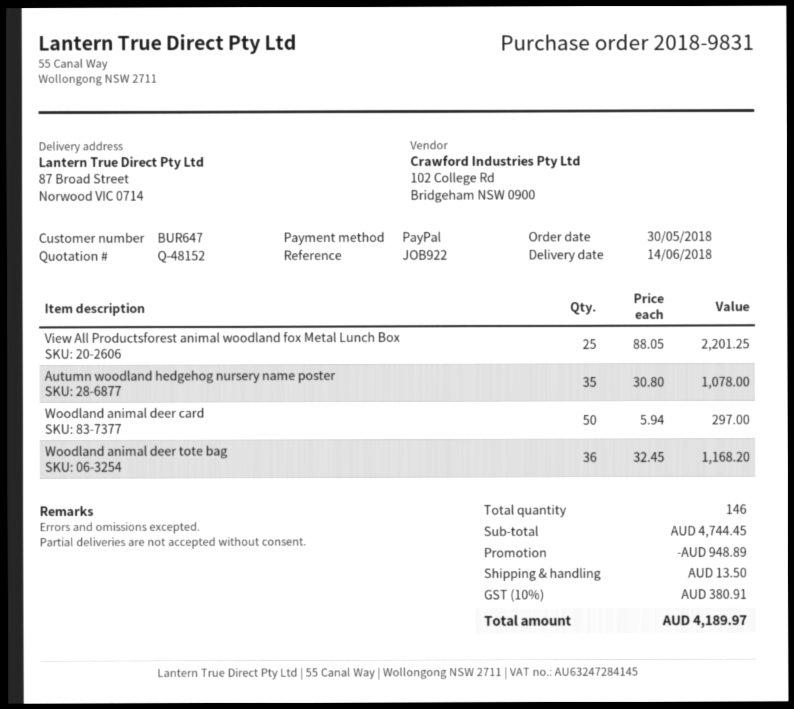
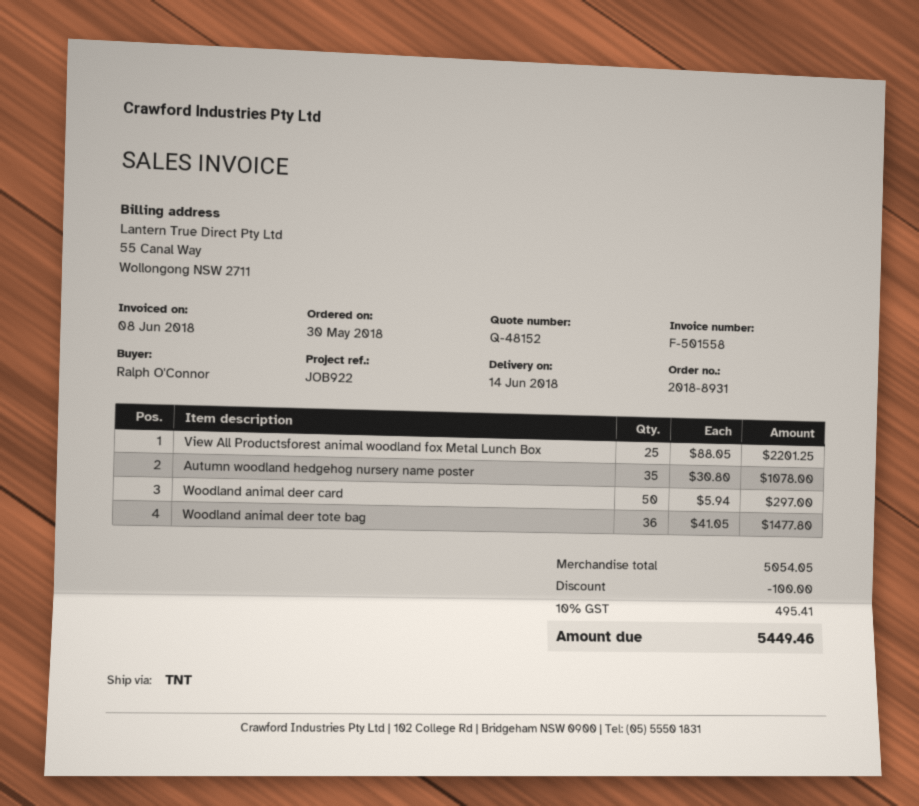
order number: 2018-9831 -> 2018-8931
Woodland animal deer tote bag: 36 x 32.45 = 1168.20 -> 36 x 41.05 = 1477.80
subtotal: 4744.45 -> 5054.05
discount: 948.89 -> 100.00
shipping: 13.50 -> none
tax: 10% = 380.91 -> 10% = 495.41
total: 4189.97 -> 5449.46

